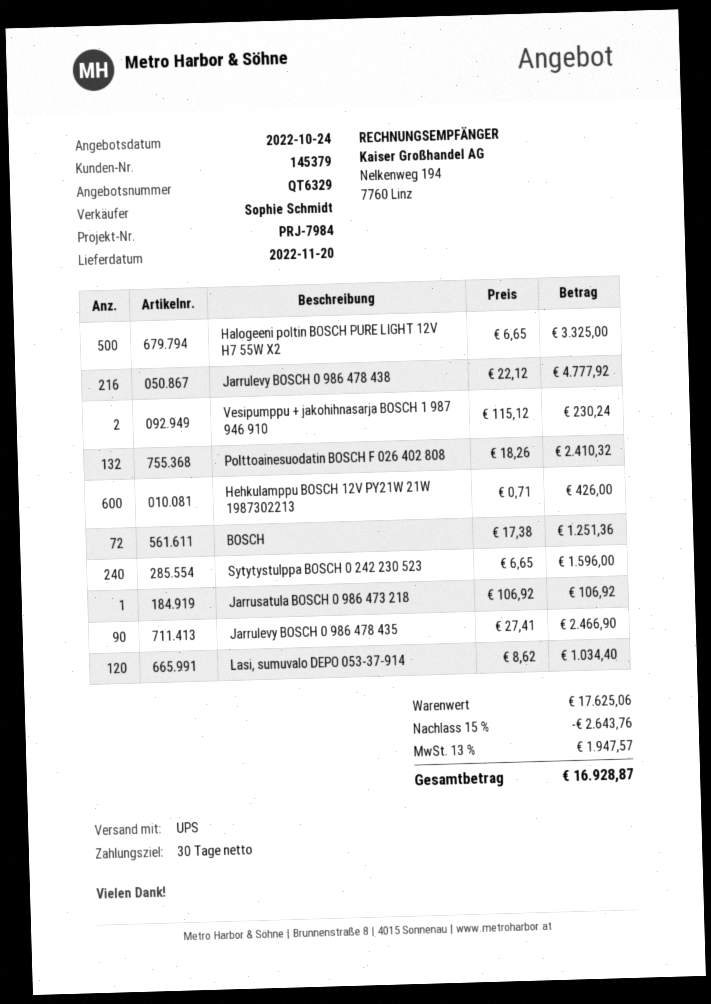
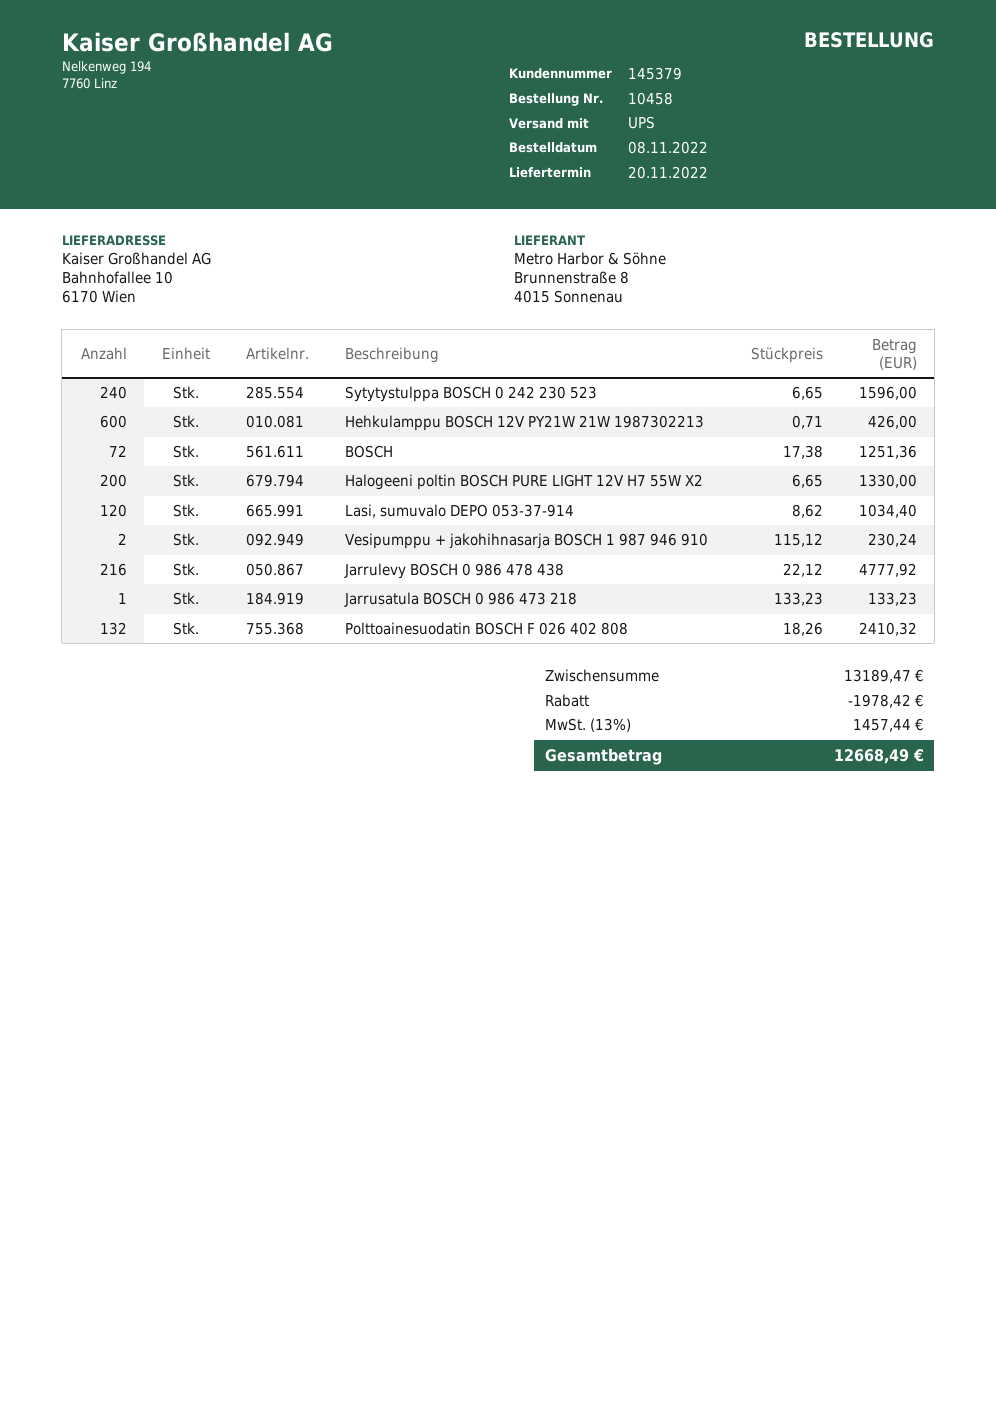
Halogeeni poltin BOSCH PURE LIGHT 12V H7 55W X2: 500 x 6.65 = 3325.00 -> 200 x 6.65 = 1330.00
Jarrusatula BOSCH 0 986 473 218: 1 x 106.92 = 106.92 -> 1 x 133.23 = 133.23
Jarrulevy BOSCH 0 986 478 435: 90 x 27.41 = 2466.90 -> none
subtotal: 17625.06 -> 13189.47
discount: 2643.76 -> 1978.42
tax: 13% = 1947.57 -> 13% = 1457.44
total: 16928.87 -> 12668.49

